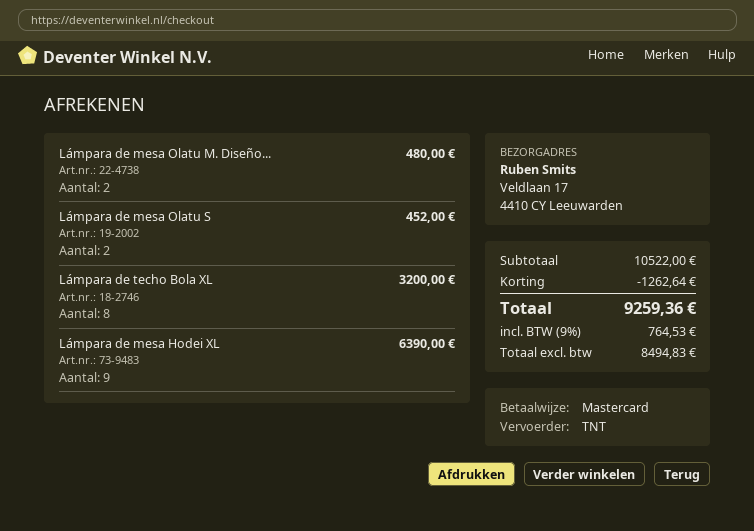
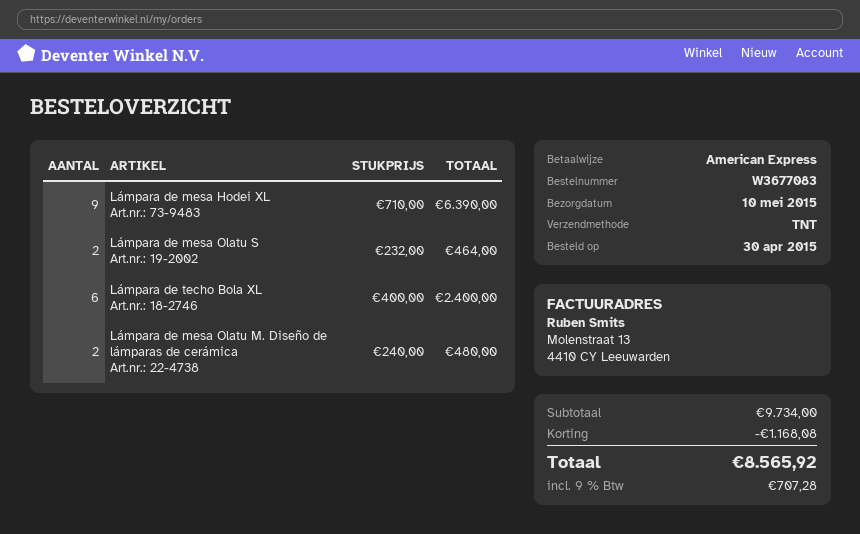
payment method: Mastercard -> American Express
Lámpara de mesa Olatu S: 2 for 452.00 -> 2 for 464.00
Lámpara de techo Bola XL: 8 for 3200.00 -> 6 for 2400.00
subtotal: 10522.00 -> 9734.00
discount: 1262.64 -> 1168.08
tax: 9% = 764.53 -> 9% = 707.28
total: 9259.36 -> 8565.92

